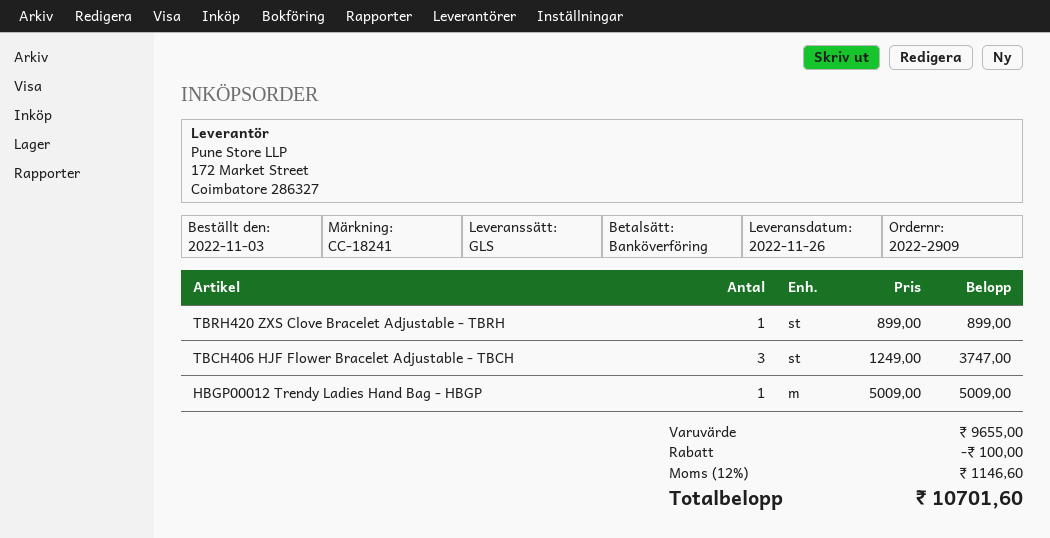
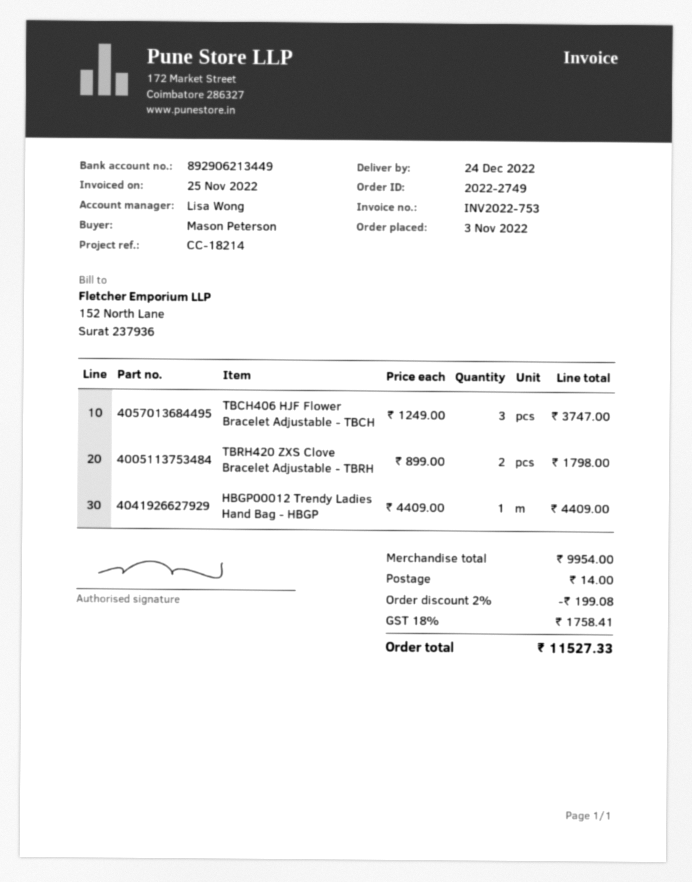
order number: 2022-2909 -> 2022-2749
delivery date: 2022-11-26 -> 2022-12-24
reference: CC-18241 -> CC-18214
TBRH420 ZXS Clove Bracelet Adjustable - TBRH: 1 x 899.00 = 899.00 -> 2 x 899.00 = 1798.00
HBGP00012 Trendy Ladies Hand Bag - HBGP: 1 x 5009.00 = 5009.00 -> 1 x 4409.00 = 4409.00
subtotal: 9655.00 -> 9954.00
discount: 100.00 -> 199.08
shipping: none -> 14.00
tax: 12% = 1146.60 -> 18% = 1758.41
total: 10701.60 -> 11527.33

